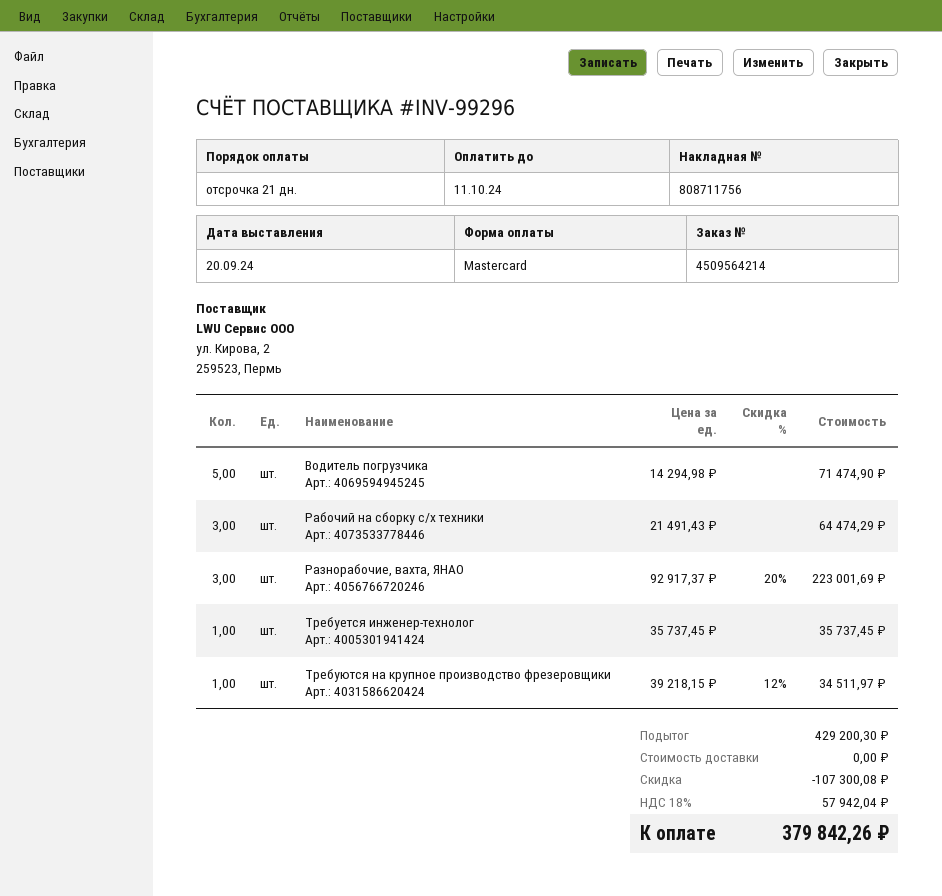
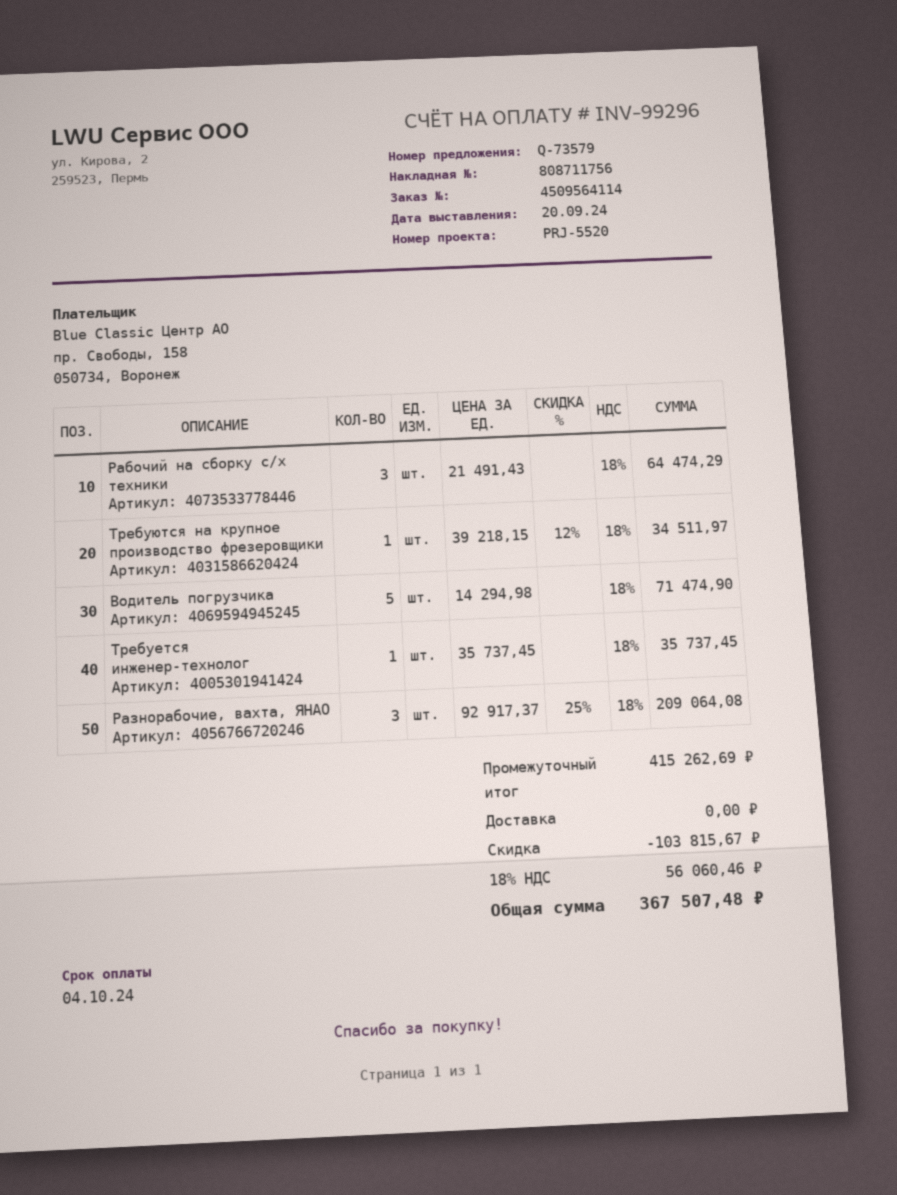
order number: 4509564214 -> 4509564114
due date: 2024-10-11 -> 2024-10-04
Разнорабочие, вахта, ЯНАО: 3 x 92917.37 - 20% = 223001.69 -> 3 x 92917.37 - 25% = 209064.08
subtotal: 429200.30 -> 415262.69
discount: 107300.08 -> 103815.67
tax: 18% = 57942.04 -> 18% = 56060.46
total: 379842.26 -> 367507.48

